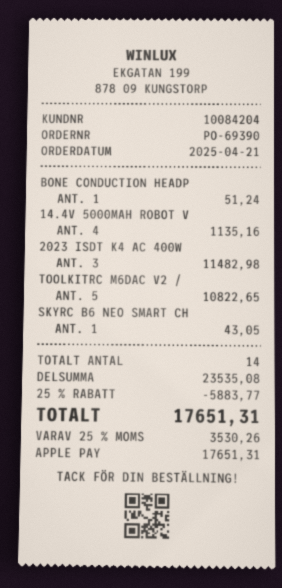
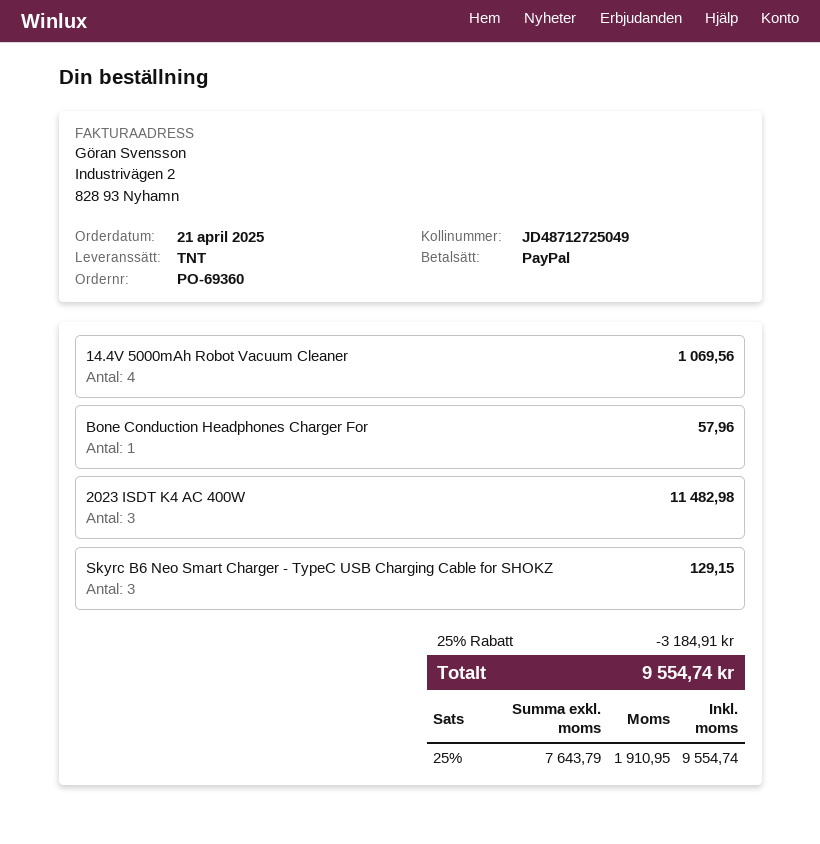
order number: PO-69390 -> PO-69360
payment method: Apple Pay -> PayPal
BONE CONDUCTION HEADP: 1 for 51.24 -> 1 for 57.96
14.4V 5000MAH ROBOT V: 4 for 1135.16 -> 4 for 1069.56
TOOLKITRC M6DAC V2 /: 5 for 10822.65 -> none
SKYRC B6 NEO SMART CH: 1 for 43.05 -> 3 for 129.15
discount: 25% = 5883.77 -> 25% = 3184.91
tax: 25% = 3530.26 -> 25% = 1910.95
total: 17651.31 -> 9554.74

